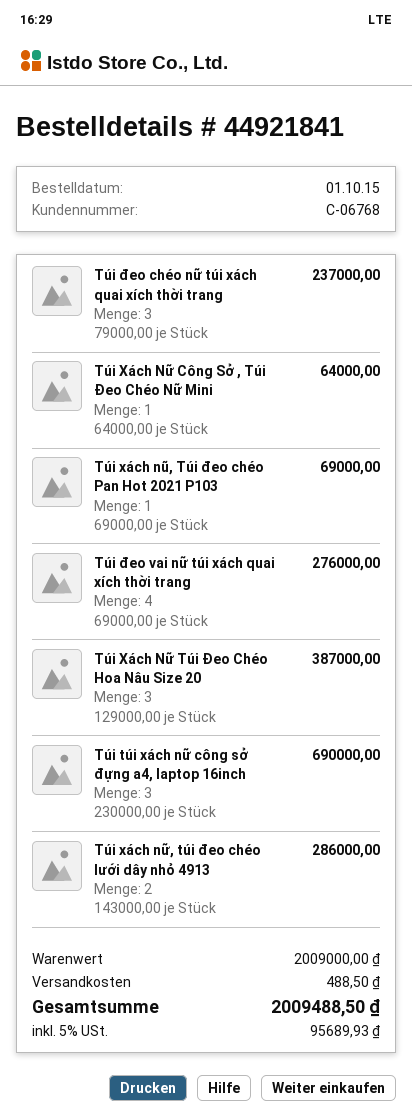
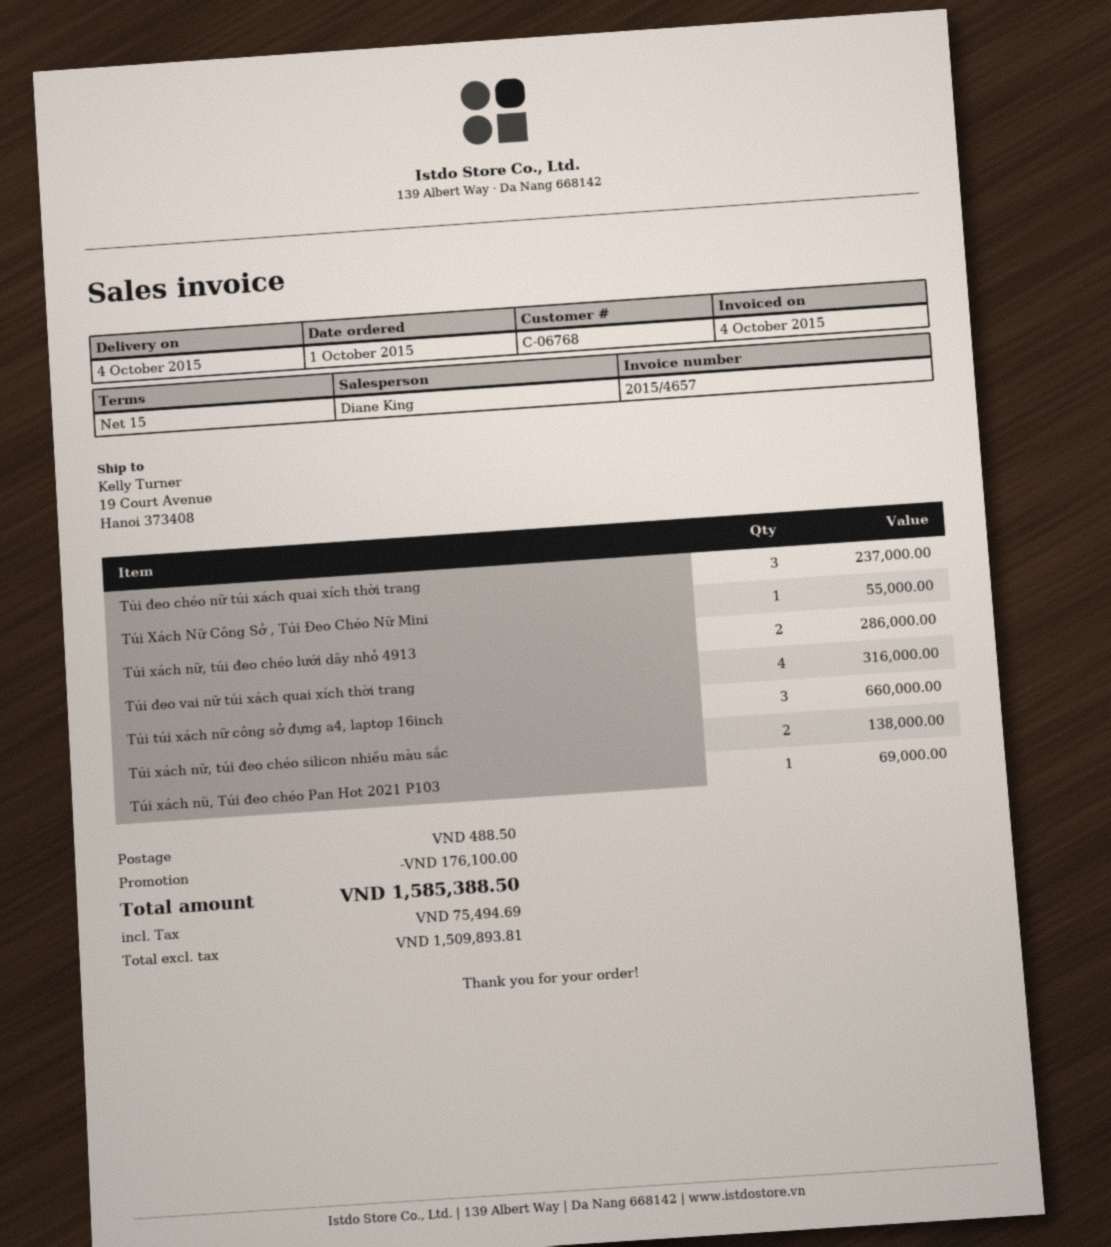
Túi Xách Nữ Công Sở , Túi Đeo Chéo Nữ Mini: 1 for 64000.00 -> 1 for 55000.00
Túi đeo vai nữ túi xách quai xích thời trang: 4 for 276000.00 -> 4 for 316000.00
Túi Xách Nữ Túi Đeo Chéo Hoa Nâu Size 20: 3 for 387000.00 -> none
Túi túi xách nữ công sở đựng a4, laptop 16inch: 3 for 690000.00 -> 3 for 660000.00
Túi xách nữ, túi đeo chéo silicon nhiều màu sắc: none -> 2 for 138000.00
discount: none -> 176100.00
tax: 95689.93 -> 75494.69
total: 2009488.50 -> 1585388.50

